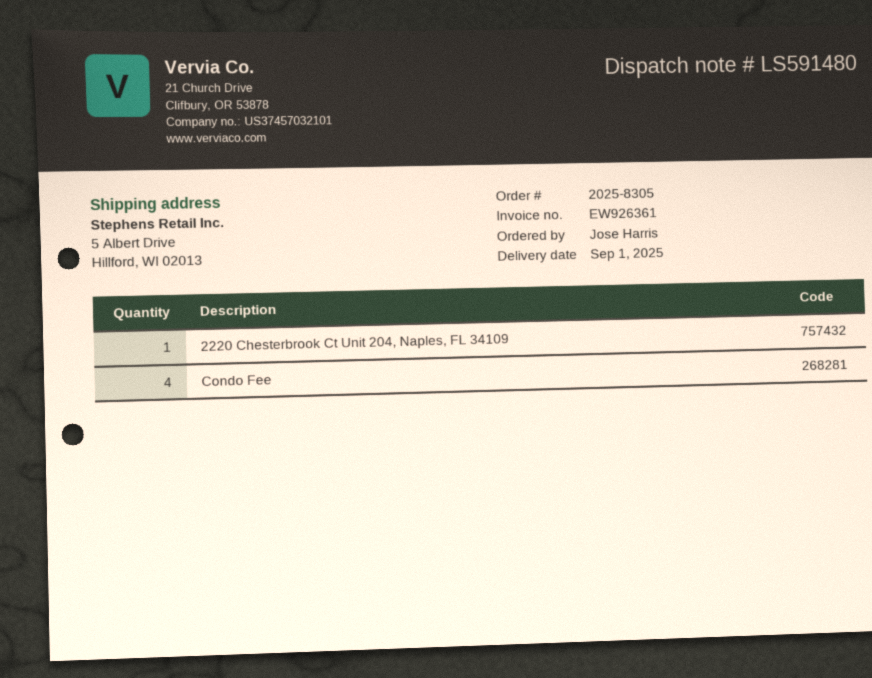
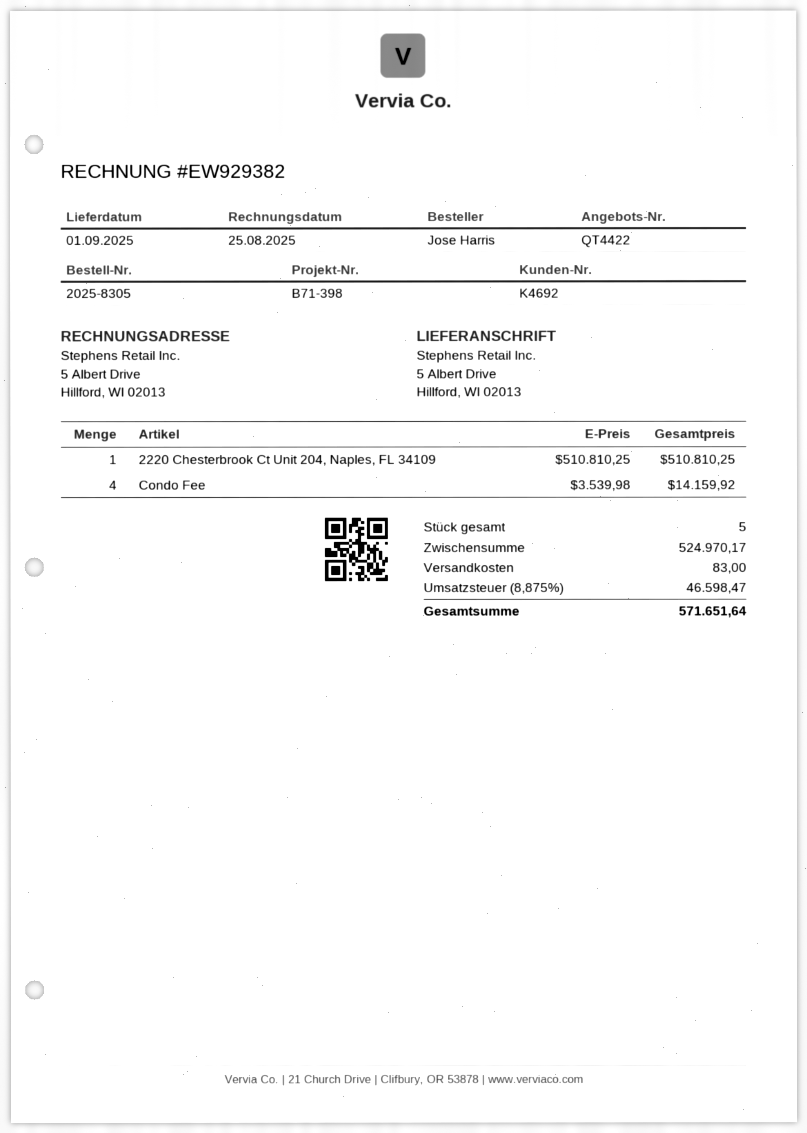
invoice number: EW926361 -> EW929382

